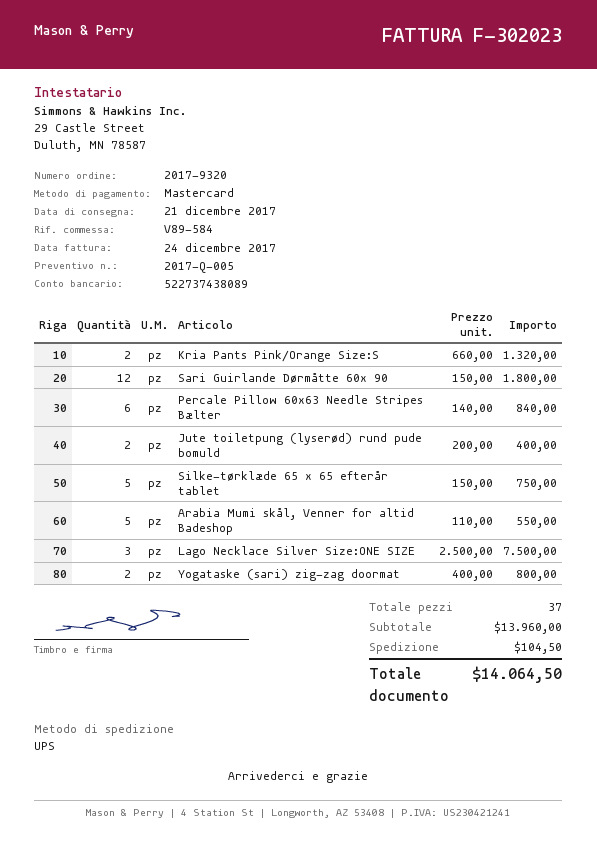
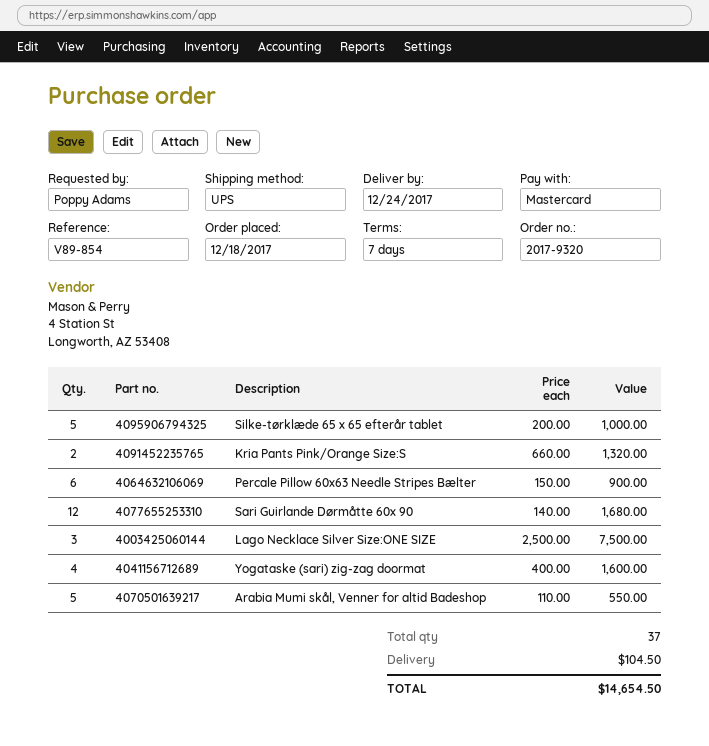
delivery date: 2017-12-21 -> 2017-12-24
reference: V89-584 -> V89-854
Sari Guirlande Dørmåtte 60x 90: 12 x 150.00 = 1800.00 -> 12 x 140.00 = 1680.00
Percale Pillow 60x63 Needle Stripes Bælter: 6 x 140.00 = 840.00 -> 6 x 150.00 = 900.00
Jute toiletpung (lyserød) rund pude bomuld: 2 x 200.00 = 400.00 -> none
Silke-tørklæde 65 x 65 efterår tablet: 5 x 150.00 = 750.00 -> 5 x 200.00 = 1000.00
Yogataske (sari) zig-zag doormat: 2 x 400.00 = 800.00 -> 4 x 400.00 = 1600.00
total: 14064.50 -> 14654.50

